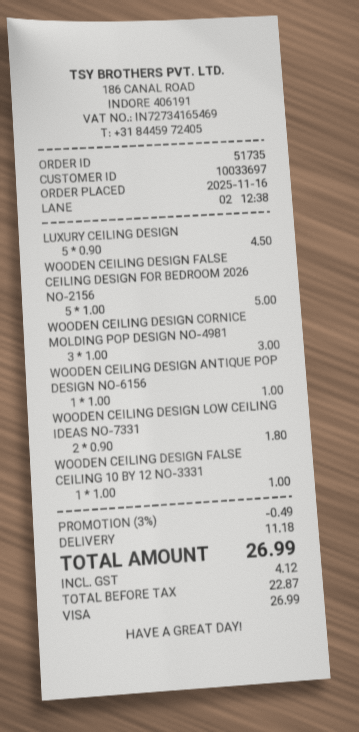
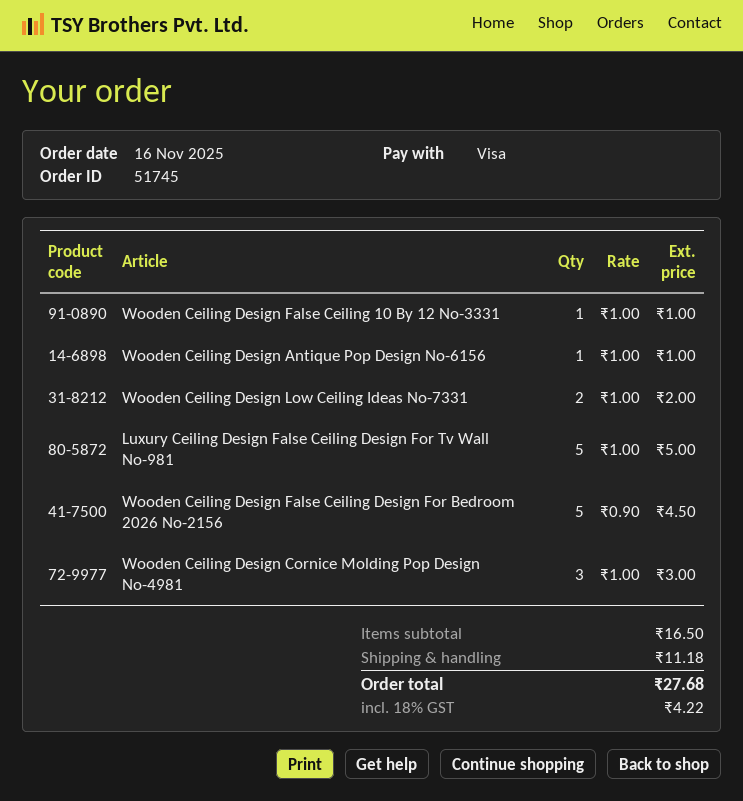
order number: 51735 -> 51745
LUXURY CEILING DESIGN: 5 x 0.90 = 4.50 -> 5 x 1.00 = 5.00
WOODEN CEILING DESIGN FALSE CEILING DESIGN FOR BEDROOM 2026 NO-2156: 5 x 1.00 = 5.00 -> 5 x 0.90 = 4.50
WOODEN CEILING DESIGN LOW CEILING IDEAS NO-7331: 2 x 0.90 = 1.80 -> 2 x 1.00 = 2.00
discount: 3% = 0.49 -> none
tax: 4.12 -> 4.22
total: 26.99 -> 27.68

